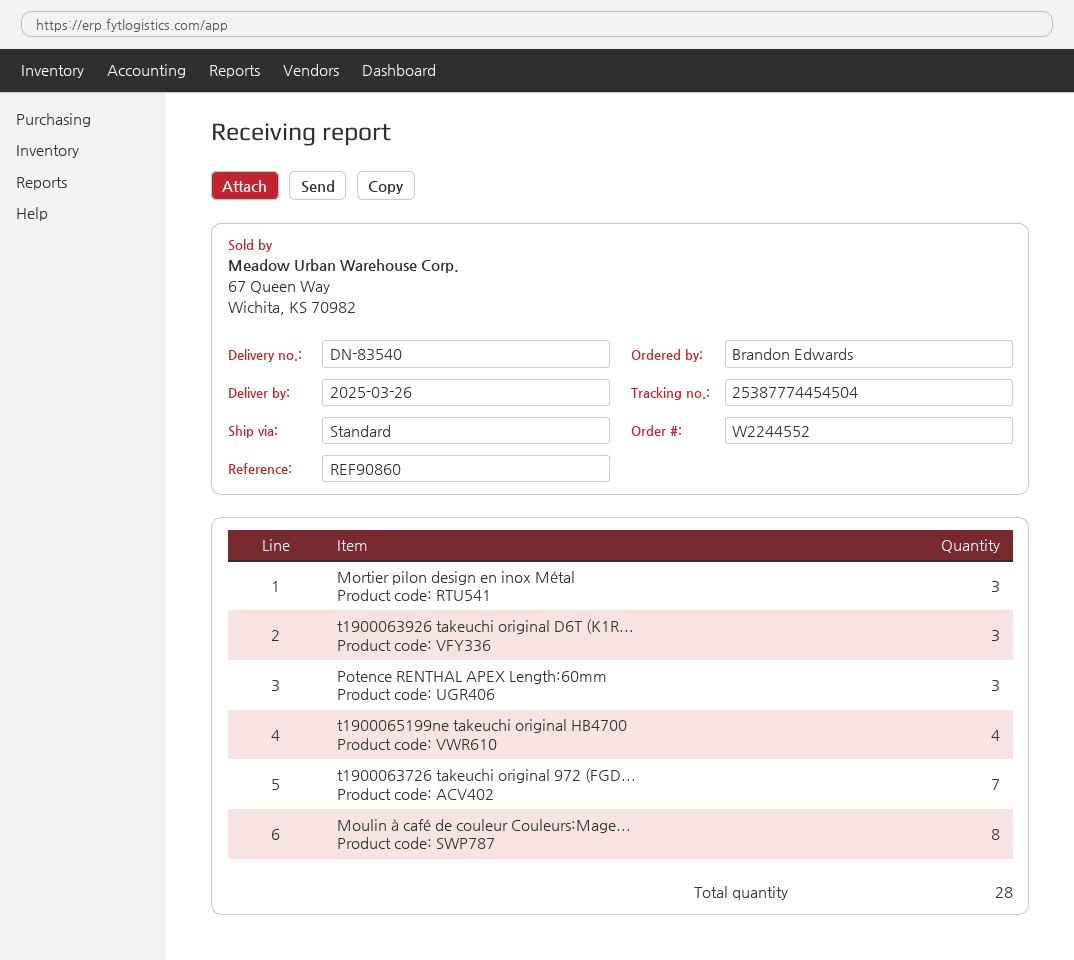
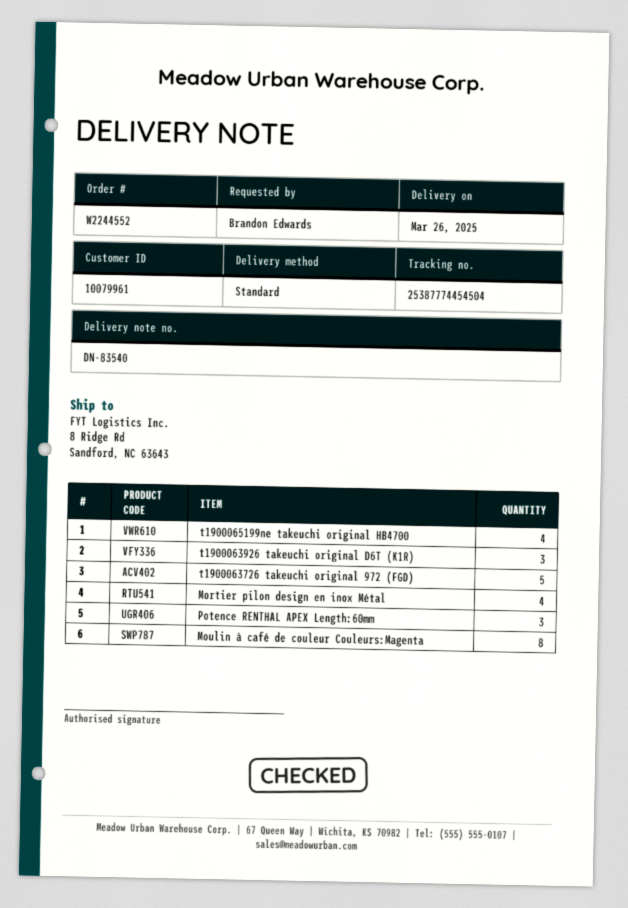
Mortier pilon design en inox Métal: 3 -> 4
t1900063726 takeuchi original 972 (FGD...: 7 -> 5

